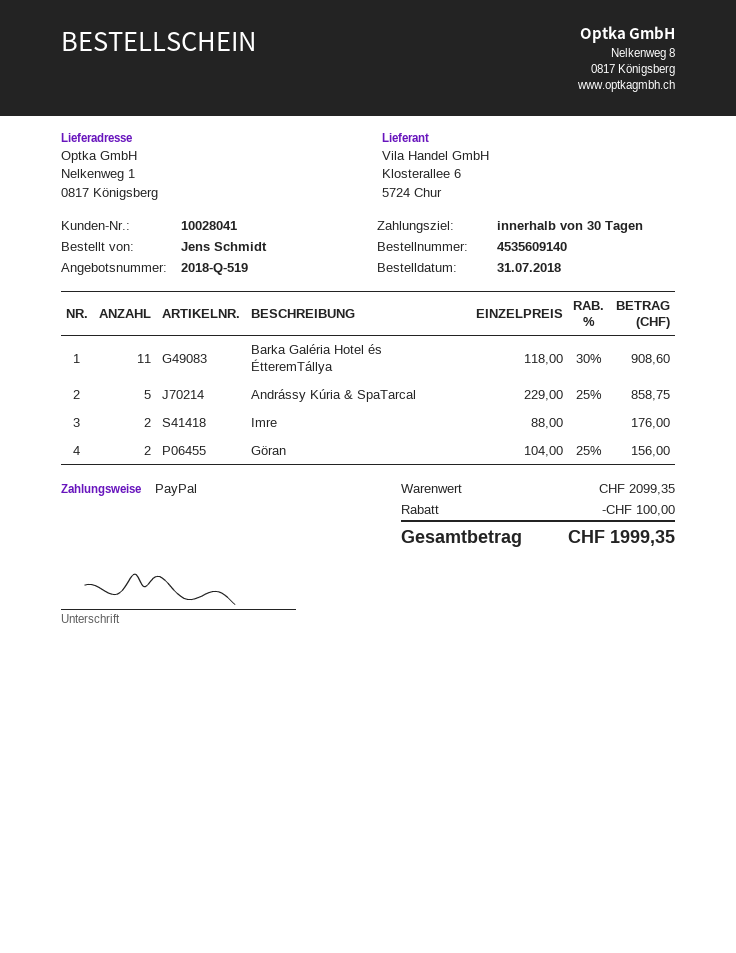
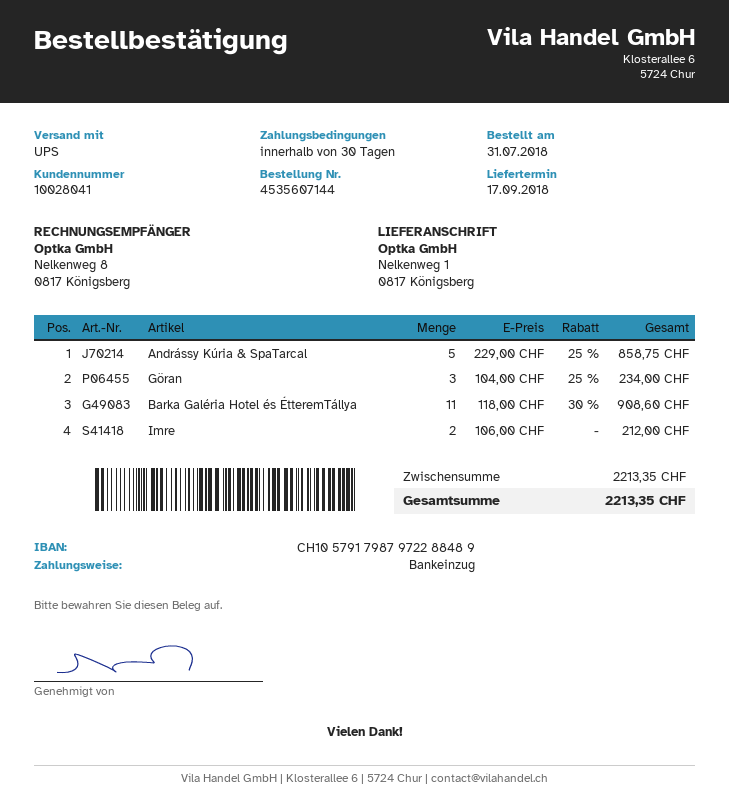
order number: 4535609140 -> 4535607144
payment method: PayPal -> direct debit
Imre: 2 x 88.00 = 176.00 -> 2 x 106.00 = 212.00
Göran: 2 x 104.00 - 25% = 156.00 -> 3 x 104.00 - 25% = 234.00
subtotal: 2099.35 -> 2213.35
discount: 100.00 -> none
total: 1999.35 -> 2213.35

